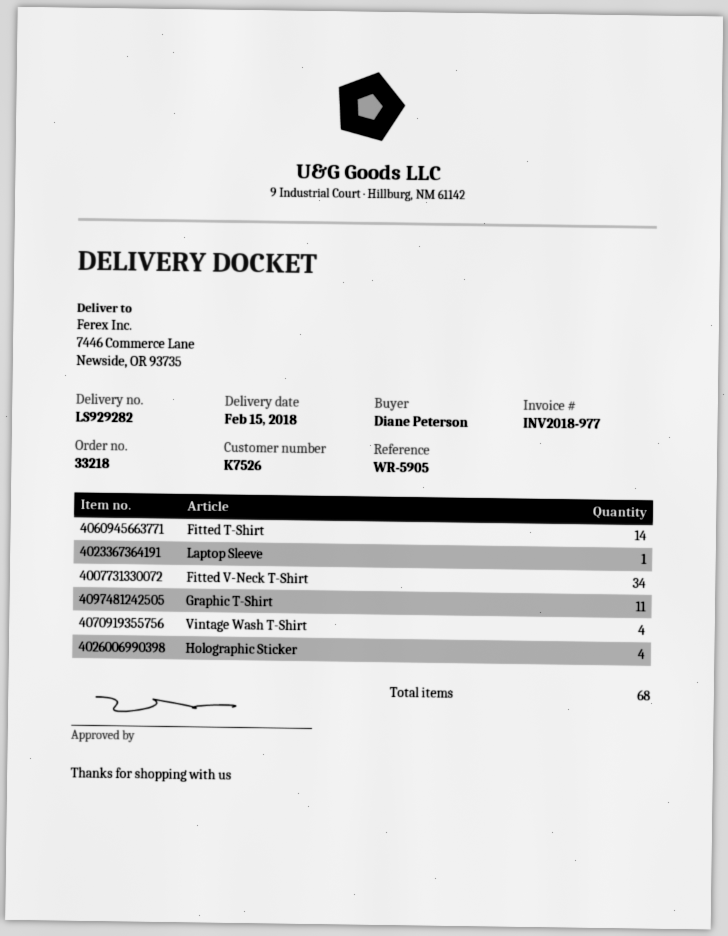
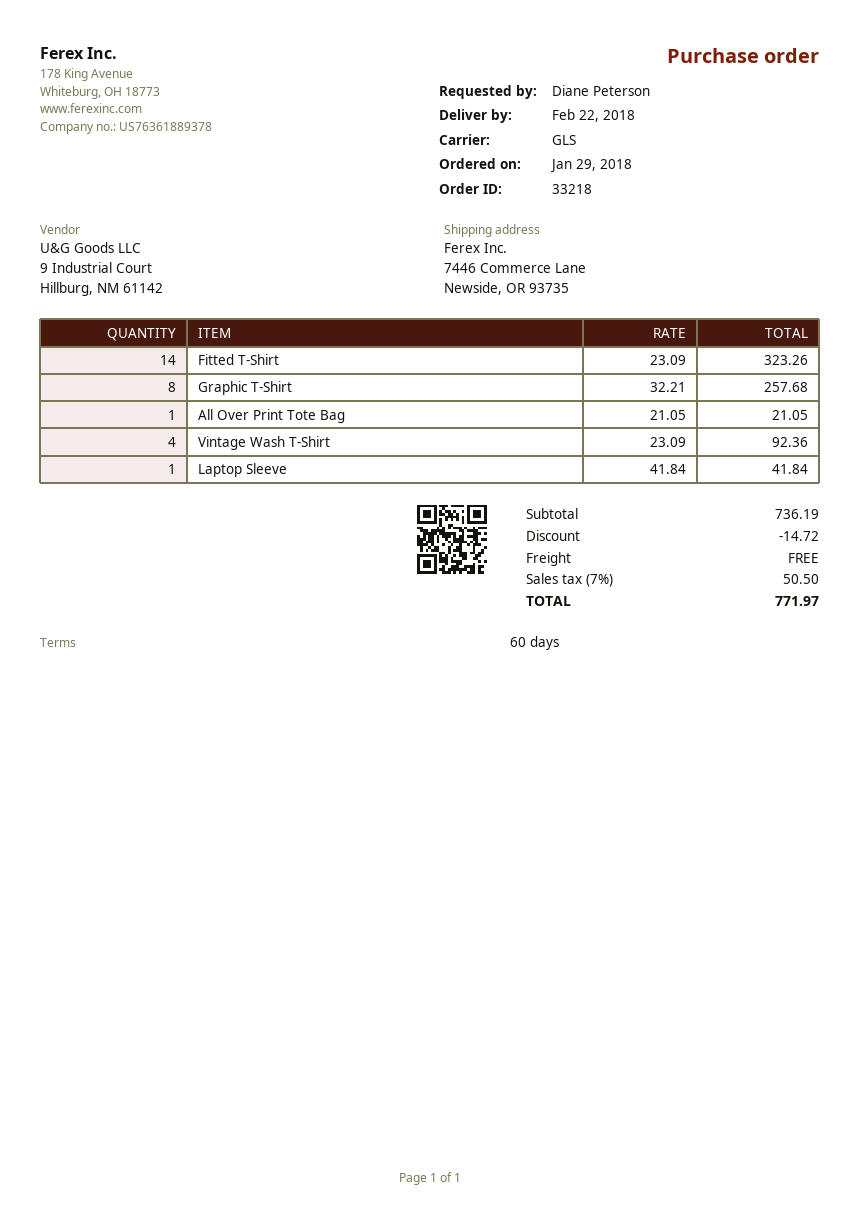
delivery date: 2018-02-15 -> 2018-02-22
Fitted V-Neck T-Shirt: 34 -> none
Graphic T-Shirt: 11 -> 8
Holographic Sticker: 4 -> none
All Over Print Tote Bag: none -> 1

